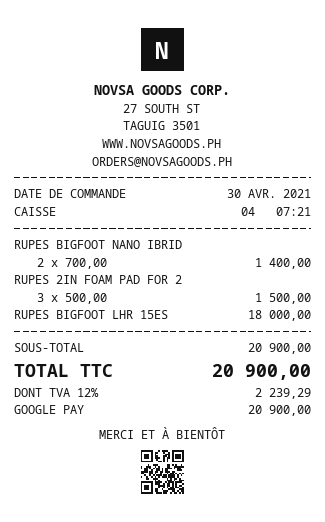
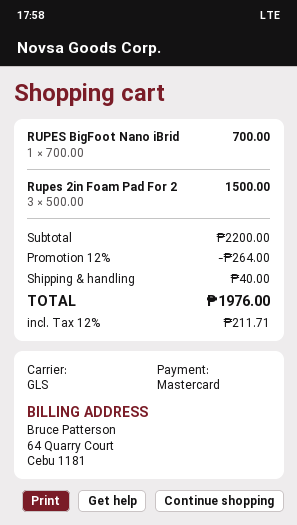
payment method: Google Pay -> Mastercard
RUPES BIGFOOT NANO IBRID: 2 x 700.00 = 1400.00 -> 1 x 700.00 = 700.00
RUPES BIGFOOT LHR 15ES: 1 x 18000.00 = 18000.00 -> none
subtotal: 20900.00 -> 2200.00
discount: none -> 12% = 264.00
shipping: none -> 40.00
tax: 12% = 2239.29 -> 12% = 211.71
total: 20900.00 -> 1976.00

